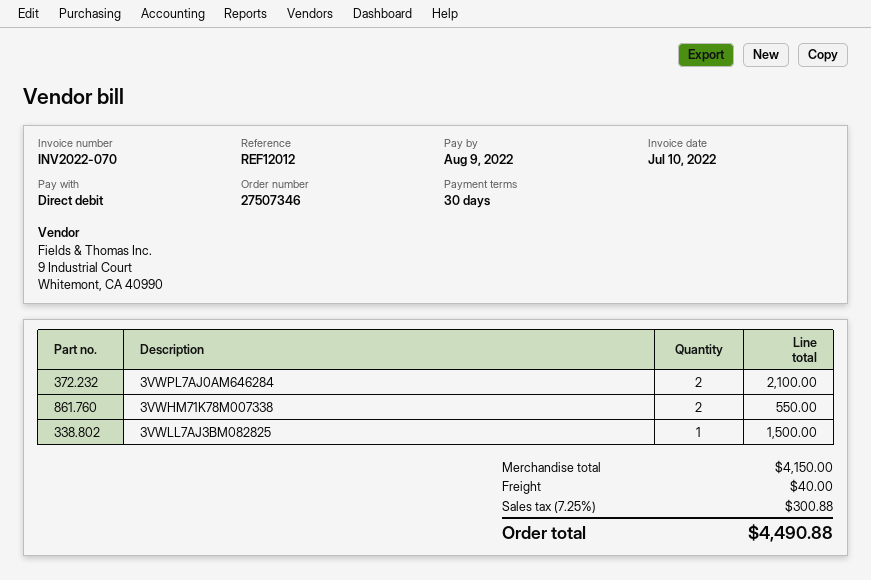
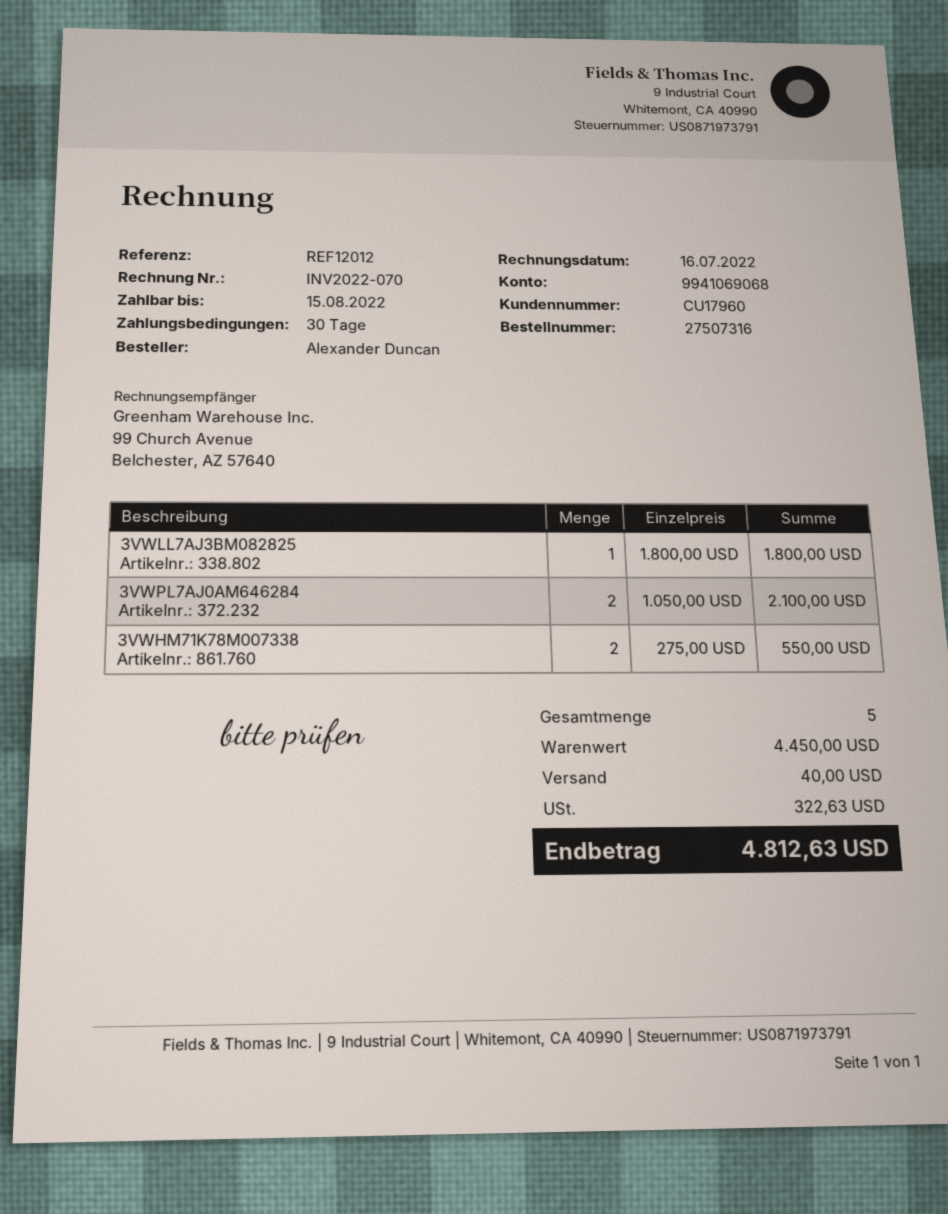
order number: 27507346 -> 27507316
invoice date: 2022-07-10 -> 2022-07-16
due date: 2022-08-09 -> 2022-08-15
3VWLL7AJ3BM082825: 1 for 1500.00 -> 1 for 1800.00
subtotal: 4150.00 -> 4450.00
tax: 300.88 -> 322.63
total: 4490.88 -> 4812.63

